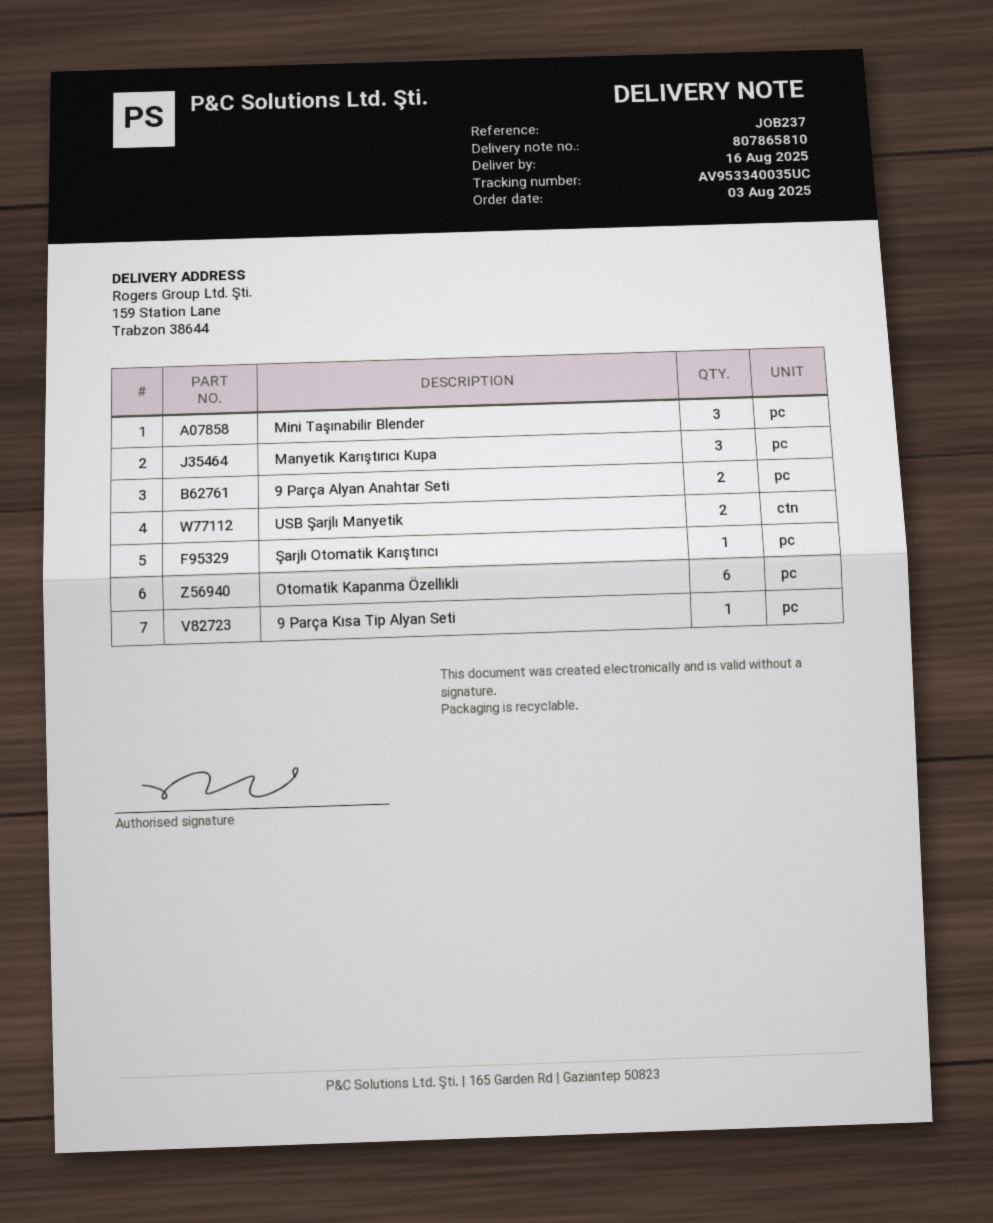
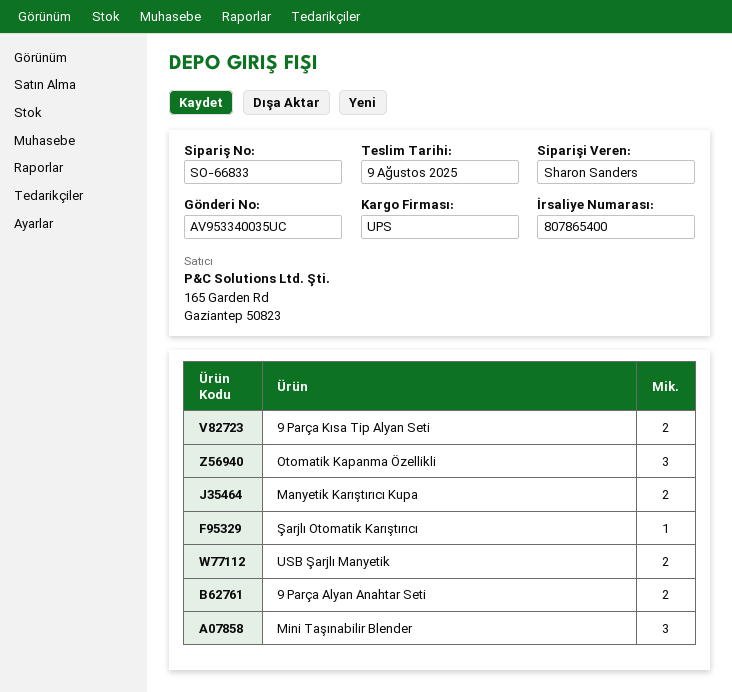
delivery note number: 807865810 -> 807865400
delivery date: 2025-08-16 -> 2025-08-09
Manyetik Karıştırıcı Kupa: 3 -> 2
Otomatik Kapanma Özellikli: 6 -> 3
9 Parça Kısa Tip Alyan Seti: 1 -> 2

